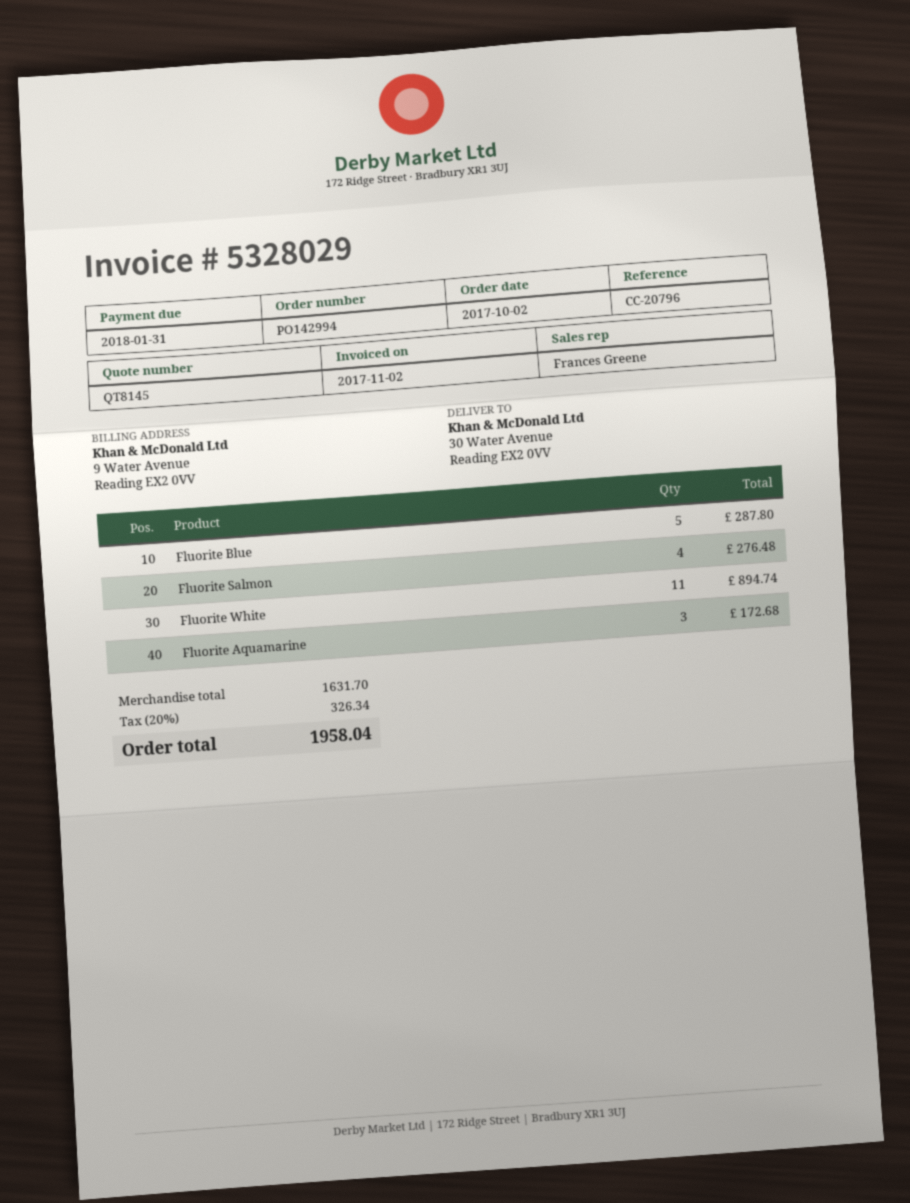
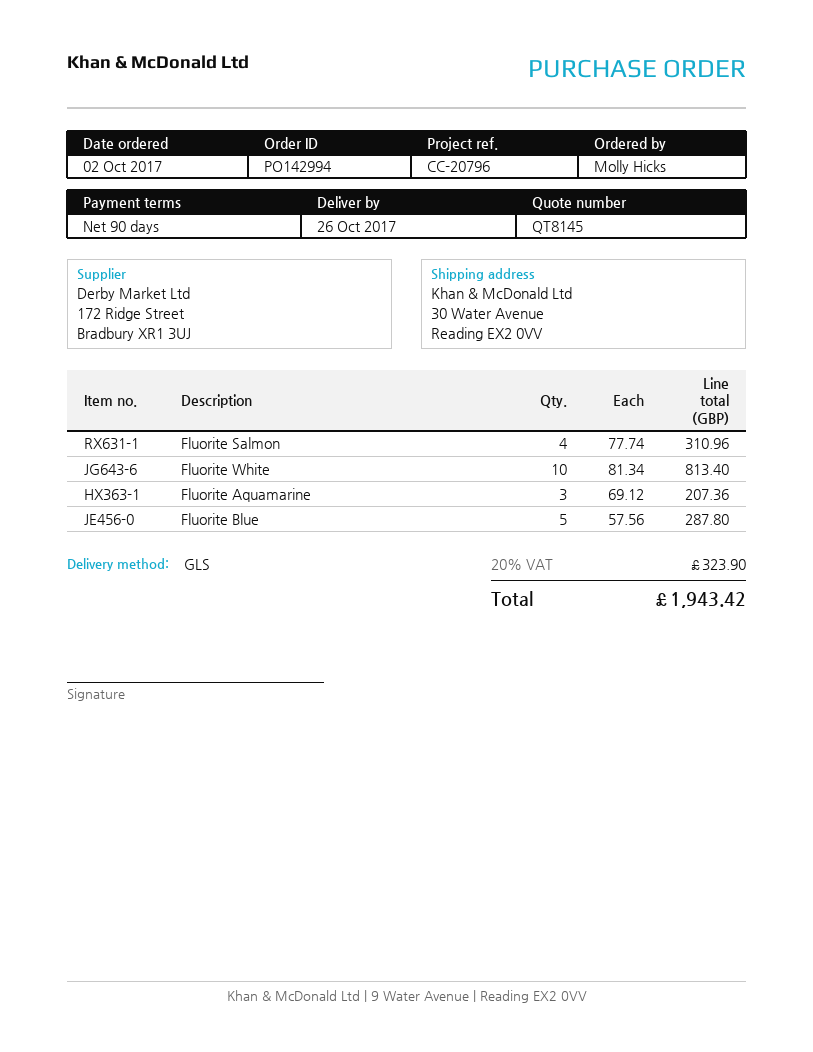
Fluorite Salmon: 4 for 276.48 -> 4 for 310.96
Fluorite White: 11 for 894.74 -> 10 for 813.40
Fluorite Aquamarine: 3 for 172.68 -> 3 for 207.36
tax: 20% = 326.34 -> 20% = 323.90
total: 1958.04 -> 1943.42

